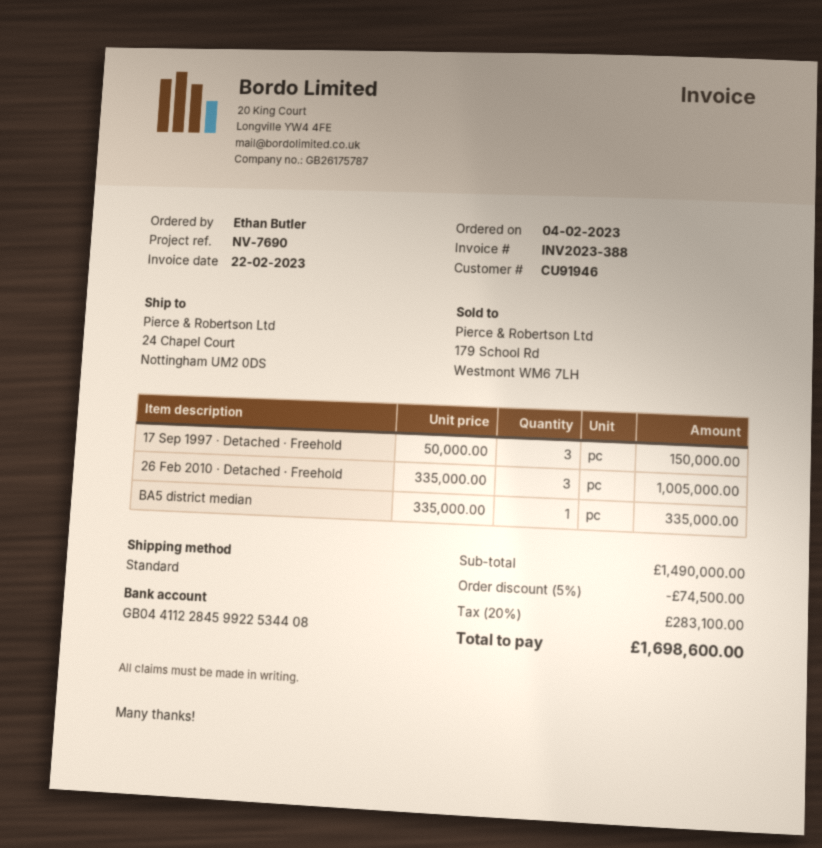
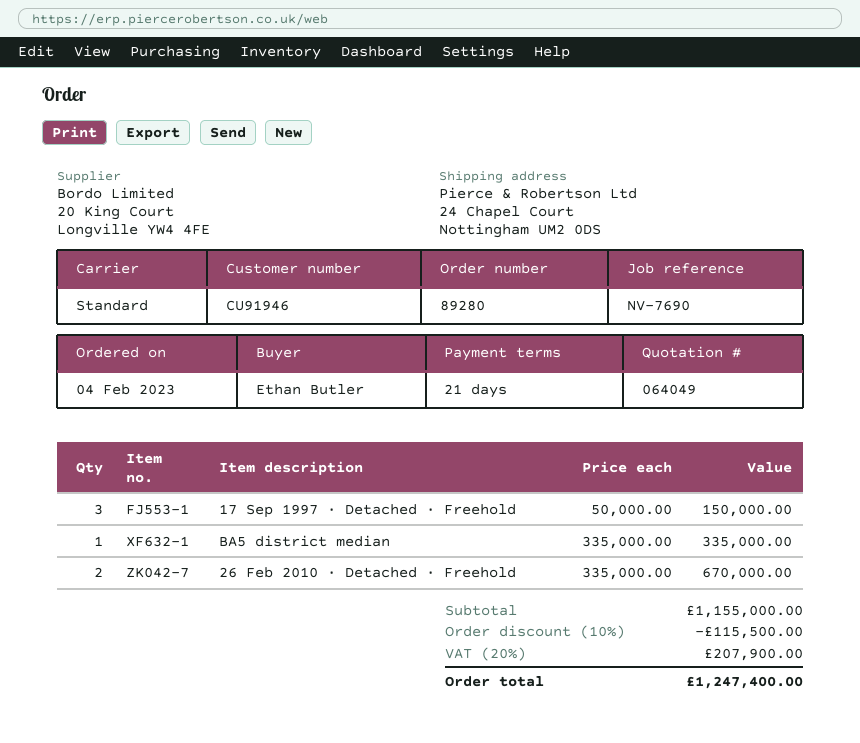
26 Feb 2010 · Detached · Freehold: 3 x 335000.00 = 1005000.00 -> 2 x 335000.00 = 670000.00
subtotal: 1490000.00 -> 1155000.00
discount: 5% = 74500.00 -> 10% = 115500.00
tax: 20% = 283100.00 -> 20% = 207900.00
total: 1698600.00 -> 1247400.00

